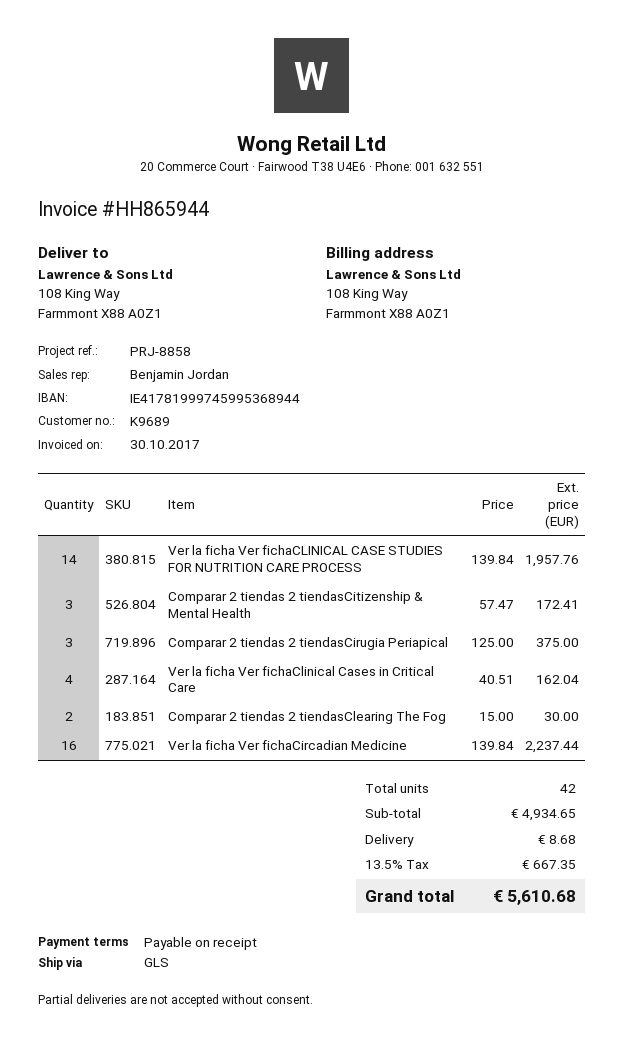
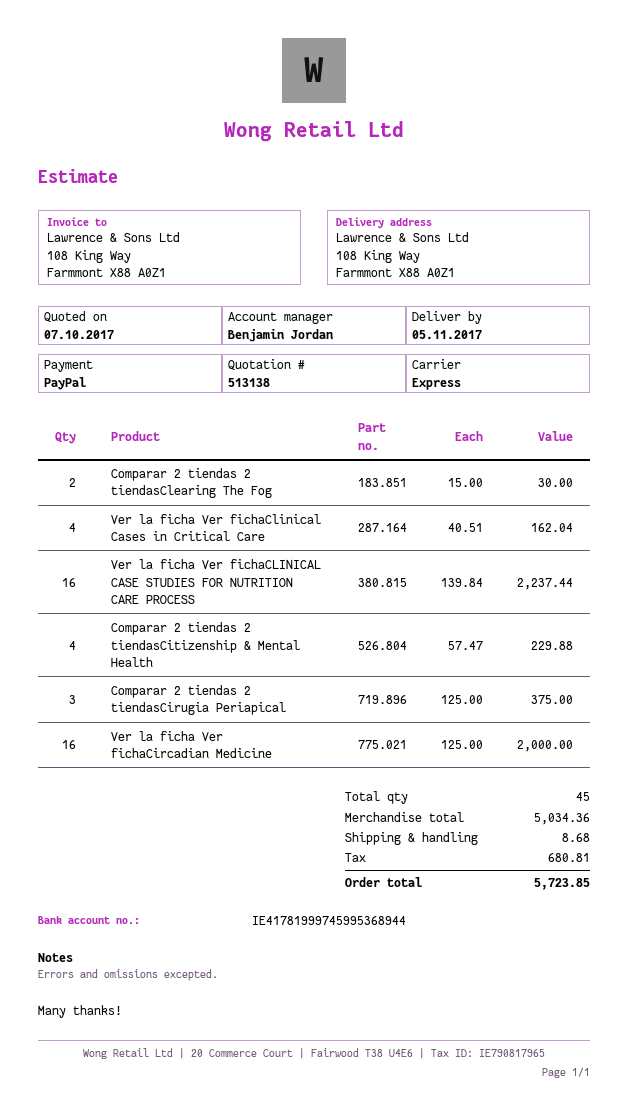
shipping method: GLS -> express
Ver la ficha Ver fichaCLINICAL CASE STUDIES FOR NUTRITION CARE PROCESS: 14 x 139.84 = 1957.76 -> 16 x 139.84 = 2237.44
Comparar 2 tiendas 2 tiendasCitizenship & Mental Health: 3 x 57.47 = 172.41 -> 4 x 57.47 = 229.88
Ver la ficha Ver fichaCircadian Medicine: 16 x 139.84 = 2237.44 -> 16 x 125.00 = 2000.00
total quantity: 42 -> 45
subtotal: 4934.65 -> 5034.36
tax: 667.35 -> 680.81
total: 5610.68 -> 5723.85

